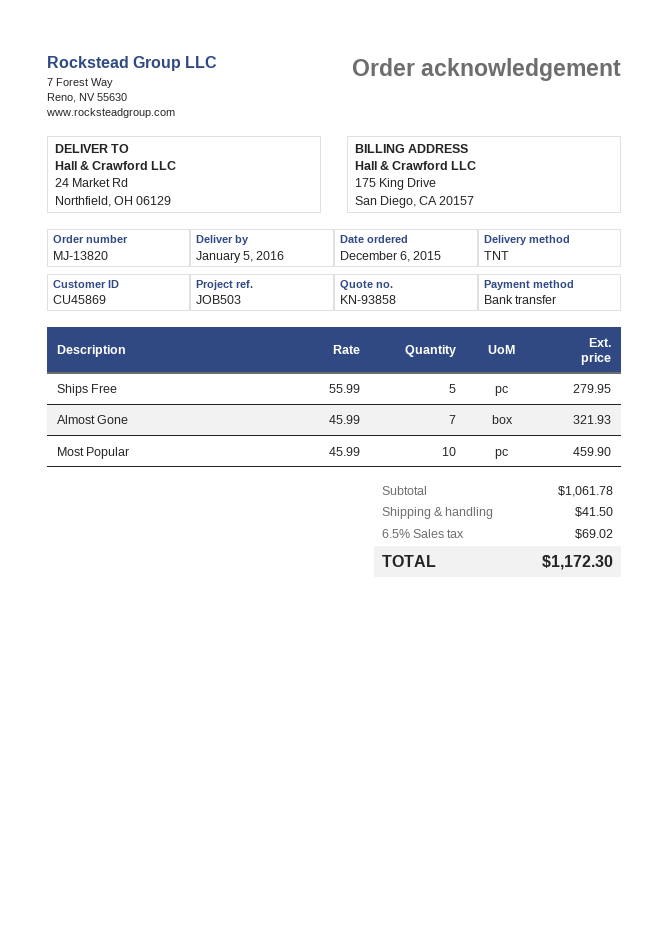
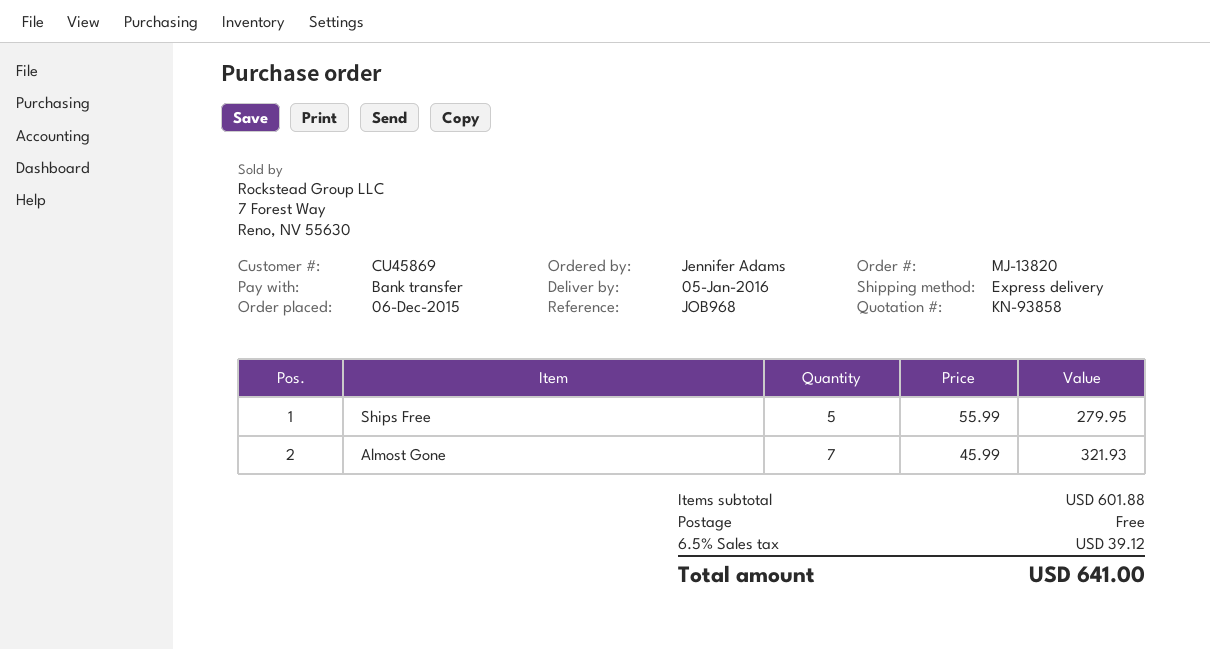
reference: JOB503 -> JOB968
shipping method: TNT -> express
Most Popular: 10 x 45.99 = 459.90 -> none
subtotal: 1061.78 -> 601.88
shipping: 41.50 -> 0.00
tax: 6.5% = 69.02 -> 6.5% = 39.12
total: 1172.30 -> 641.00

